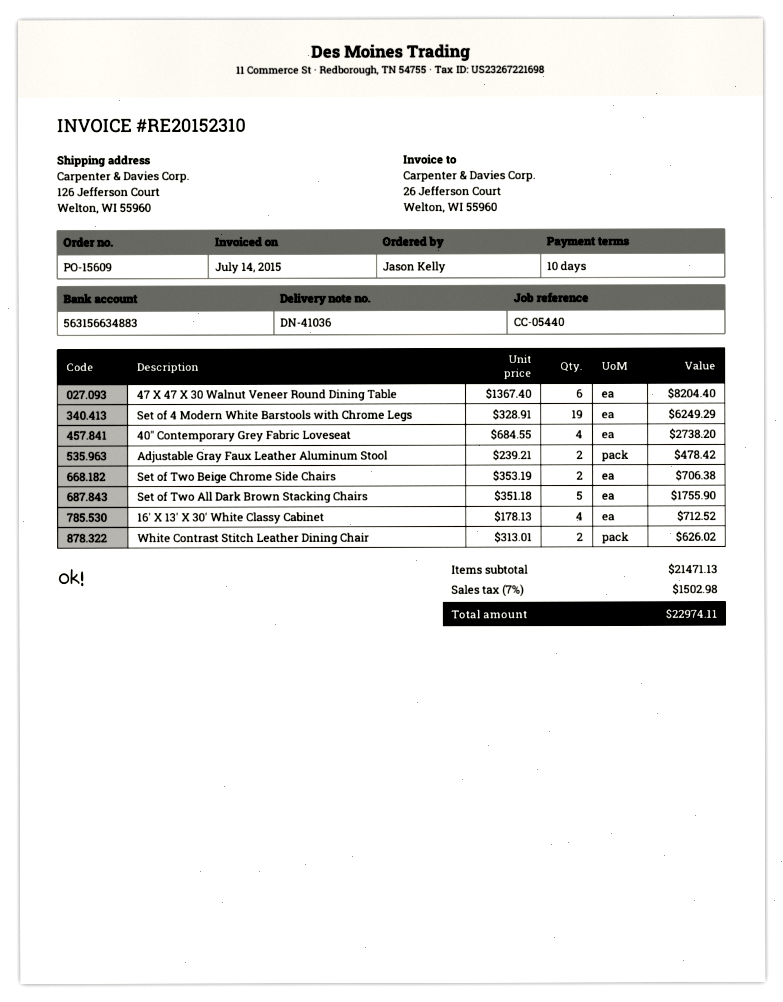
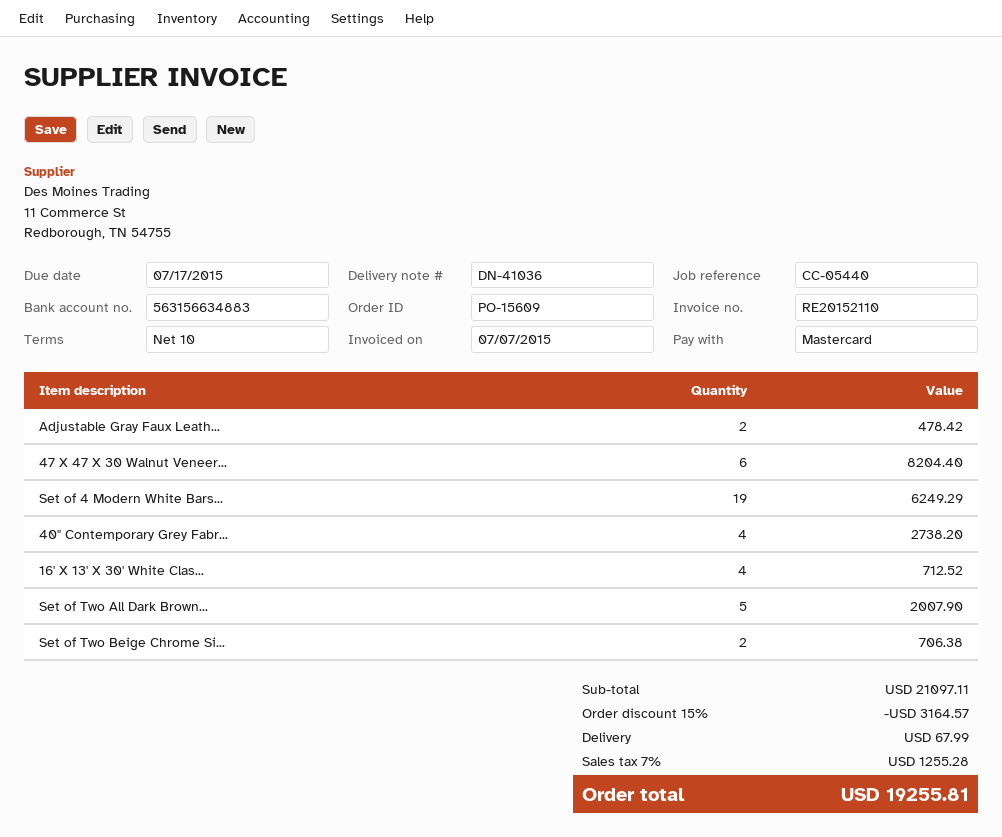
invoice number: RE20152310 -> RE20152110
invoice date: 2015-07-14 -> 2015-07-07
Set of Two All Dark Brown Stacking Chairs: 5 for 1755.90 -> 5 for 2007.90
White Contrast Stitch Leather Dining Chair: 2 for 626.02 -> none
subtotal: 21471.13 -> 21097.11
discount: none -> 15% = 3164.57
shipping: none -> 67.99
tax: 7% = 1502.98 -> 7% = 1255.28
total: 22974.11 -> 19255.81

